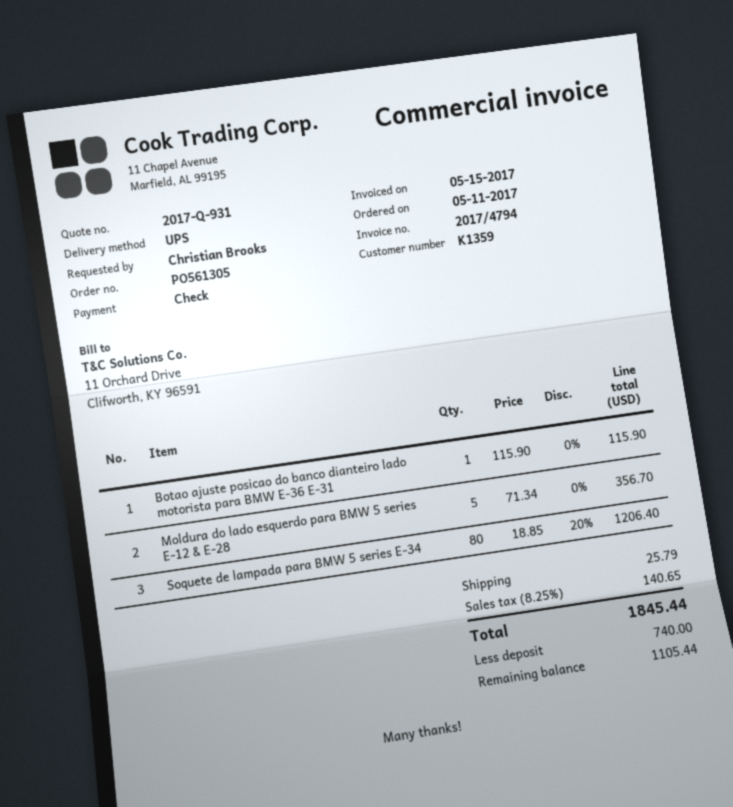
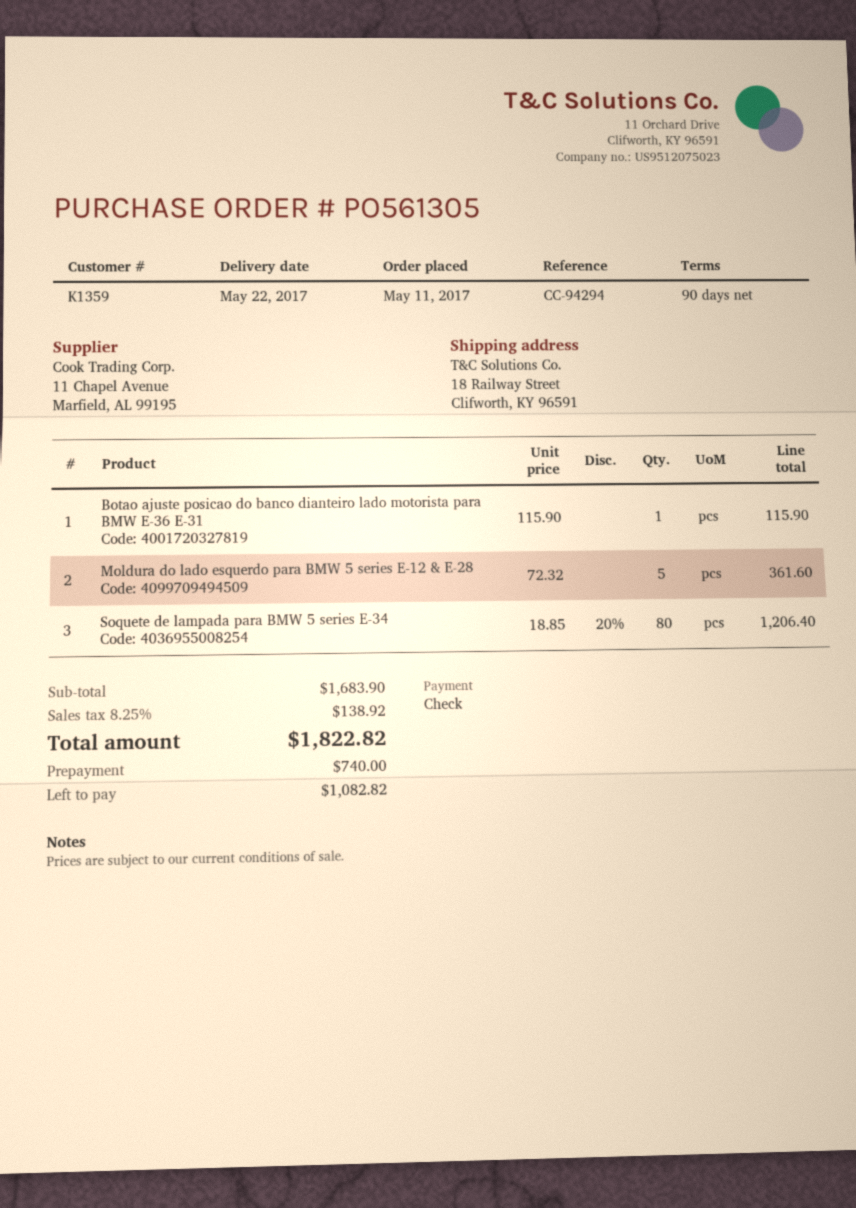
Moldura do lado esquerdo para BMW 5 series E-12 & E-28: 5 x 71.34 = 356.70 -> 5 x 72.32 = 361.60
shipping: 25.79 -> none
tax: 8.25% = 140.65 -> 8.25% = 138.92
total: 1845.44 -> 1822.82
balance: 1105.44 -> 1082.82

